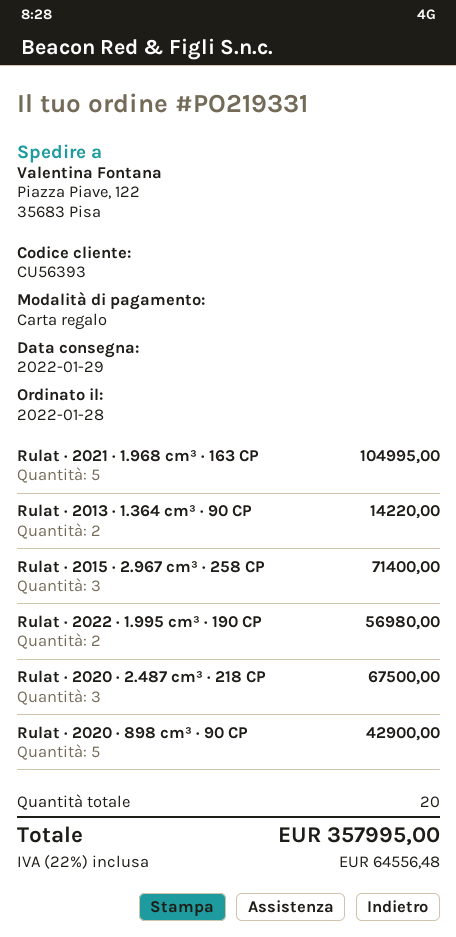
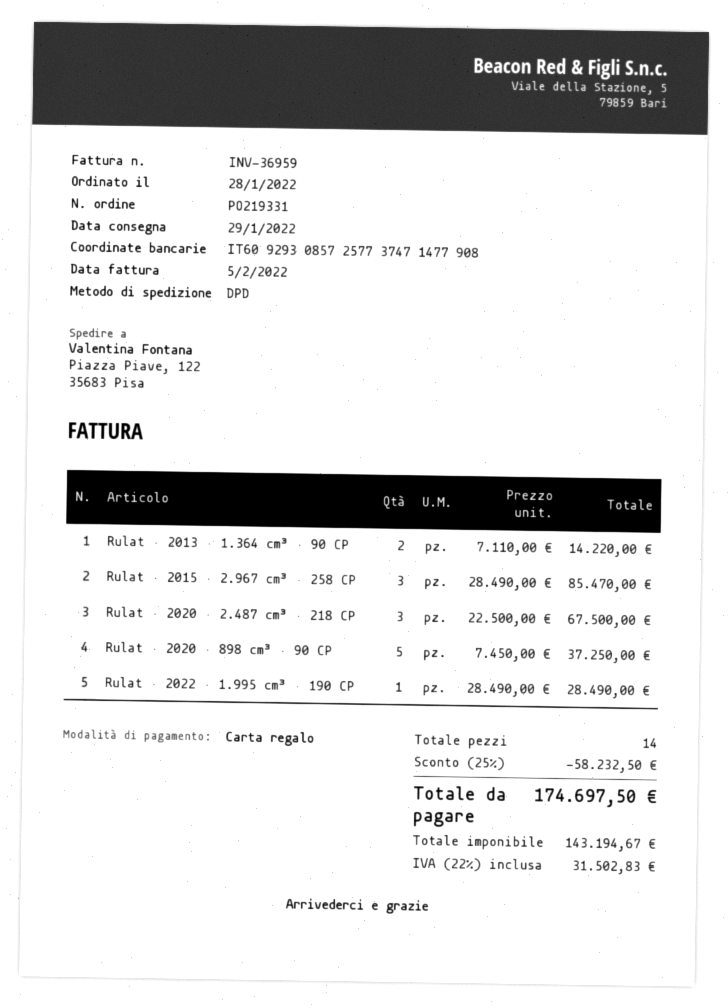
Rulat · 2021 · 1.968 cm³ · 163 CP: 5 for 104995.00 -> none
Rulat · 2015 · 2.967 cm³ · 258 CP: 3 for 71400.00 -> 3 for 85470.00
Rulat · 2022 · 1.995 cm³ · 190 CP: 2 for 56980.00 -> 1 for 28490.00
Rulat · 2020 · 898 cm³ · 90 CP: 5 for 42900.00 -> 5 for 37250.00
total quantity: 20 -> 14
discount: none -> 25% = 58232.50
tax: 22% = 64556.48 -> 22% = 31502.83
total: 357995.00 -> 174697.50

